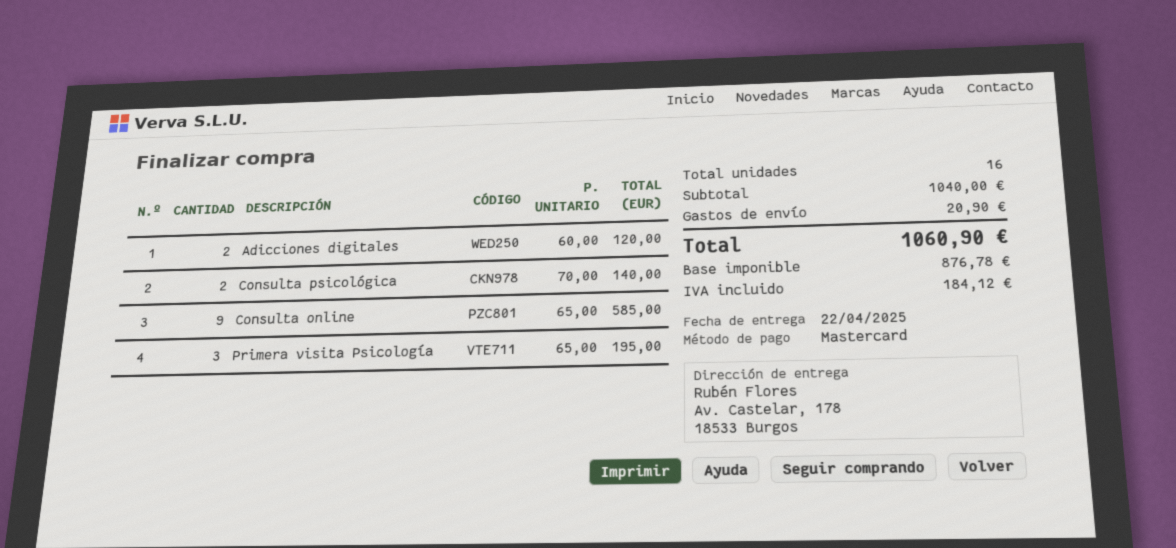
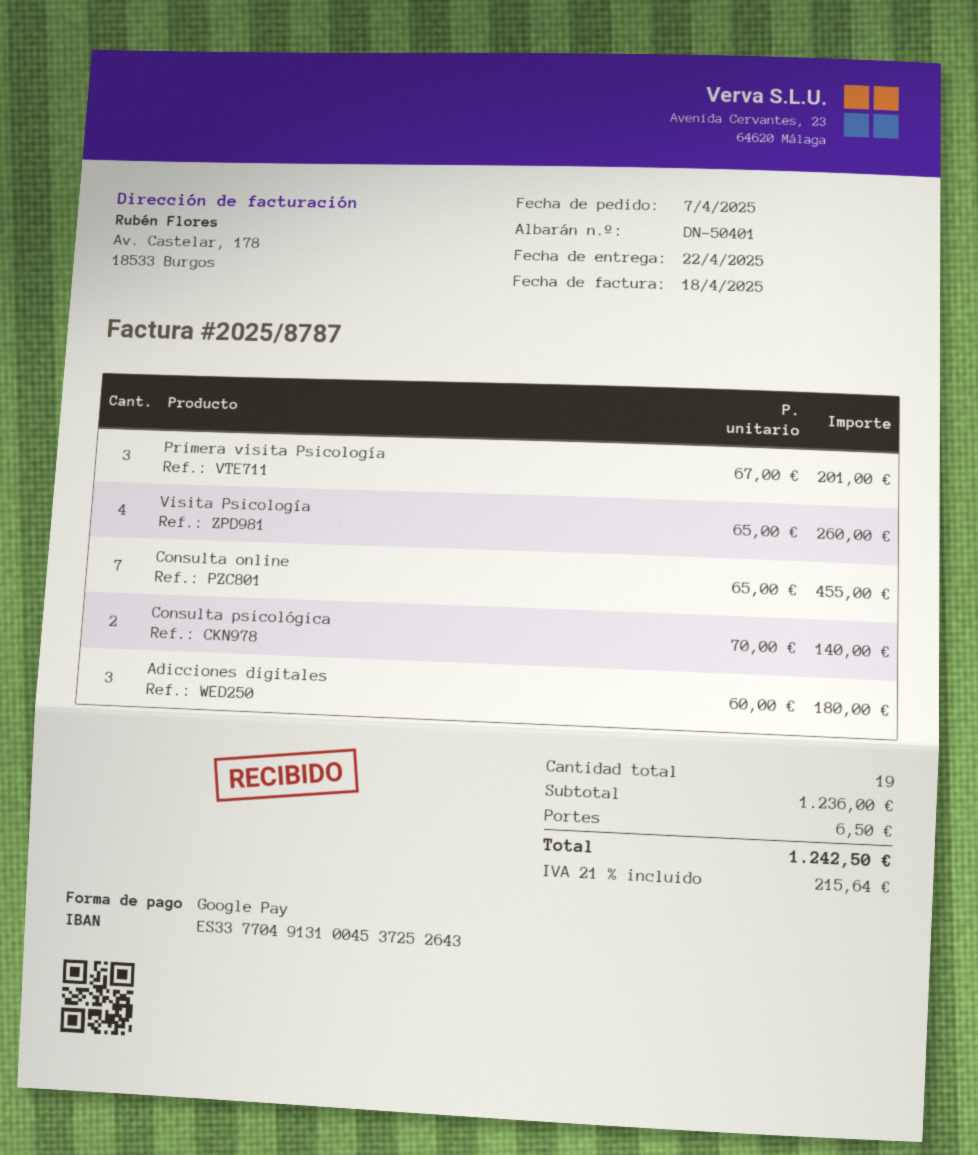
payment method: Mastercard -> Google Pay
Adicciones digitales: 2 x 60.00 = 120.00 -> 3 x 60.00 = 180.00
Consulta online: 9 x 65.00 = 585.00 -> 7 x 65.00 = 455.00
Primera visita Psicología: 3 x 65.00 = 195.00 -> 3 x 67.00 = 201.00
Visita Psicología: none -> 4 x 65.00 = 260.00
total quantity: 16 -> 19
subtotal: 1040.00 -> 1236.00
shipping: 20.90 -> 6.50
tax: 184.12 -> 215.64
total: 1060.90 -> 1242.50

